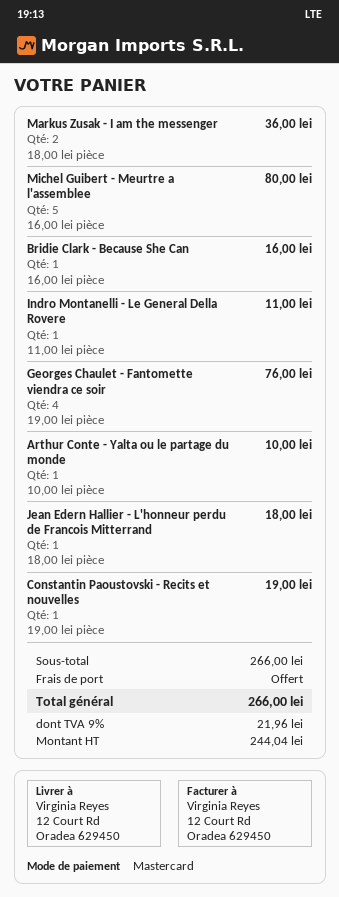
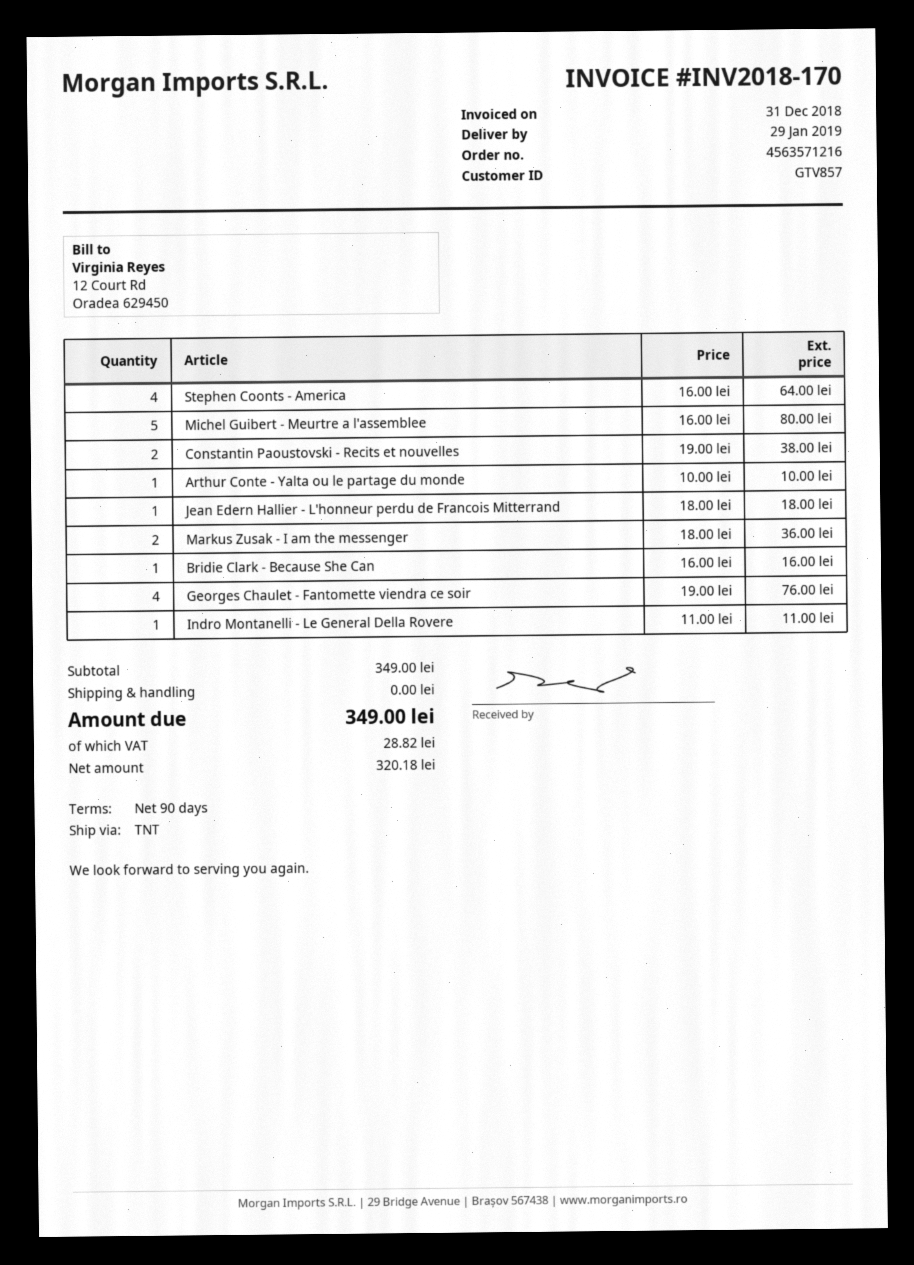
Constantin Paoustovski - Recits et nouvelles: 1 x 19.00 = 19.00 -> 2 x 19.00 = 38.00
Stephen Coonts - America: none -> 4 x 16.00 = 64.00
subtotal: 266.00 -> 349.00
net: 244.04 -> 320.18
tax: 21.96 -> 28.82
total: 266.00 -> 349.00

